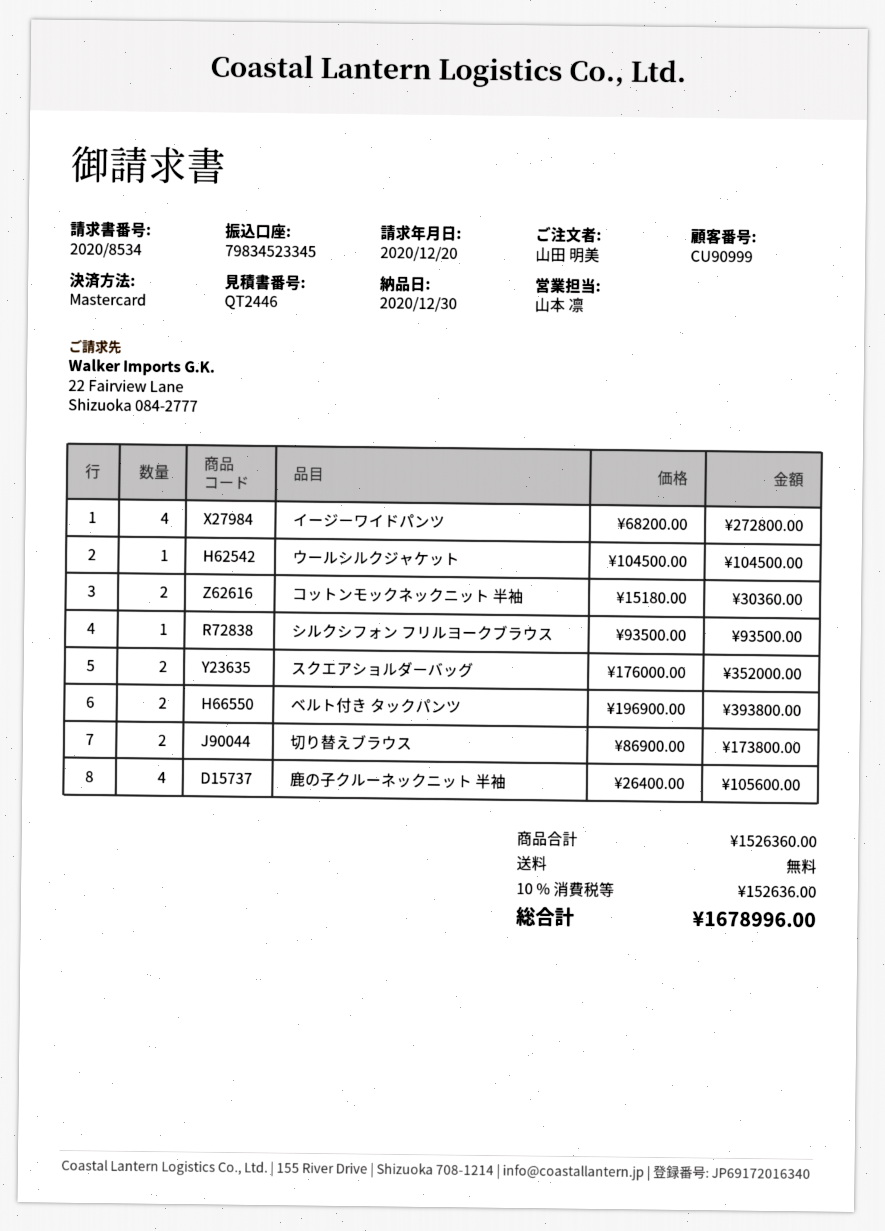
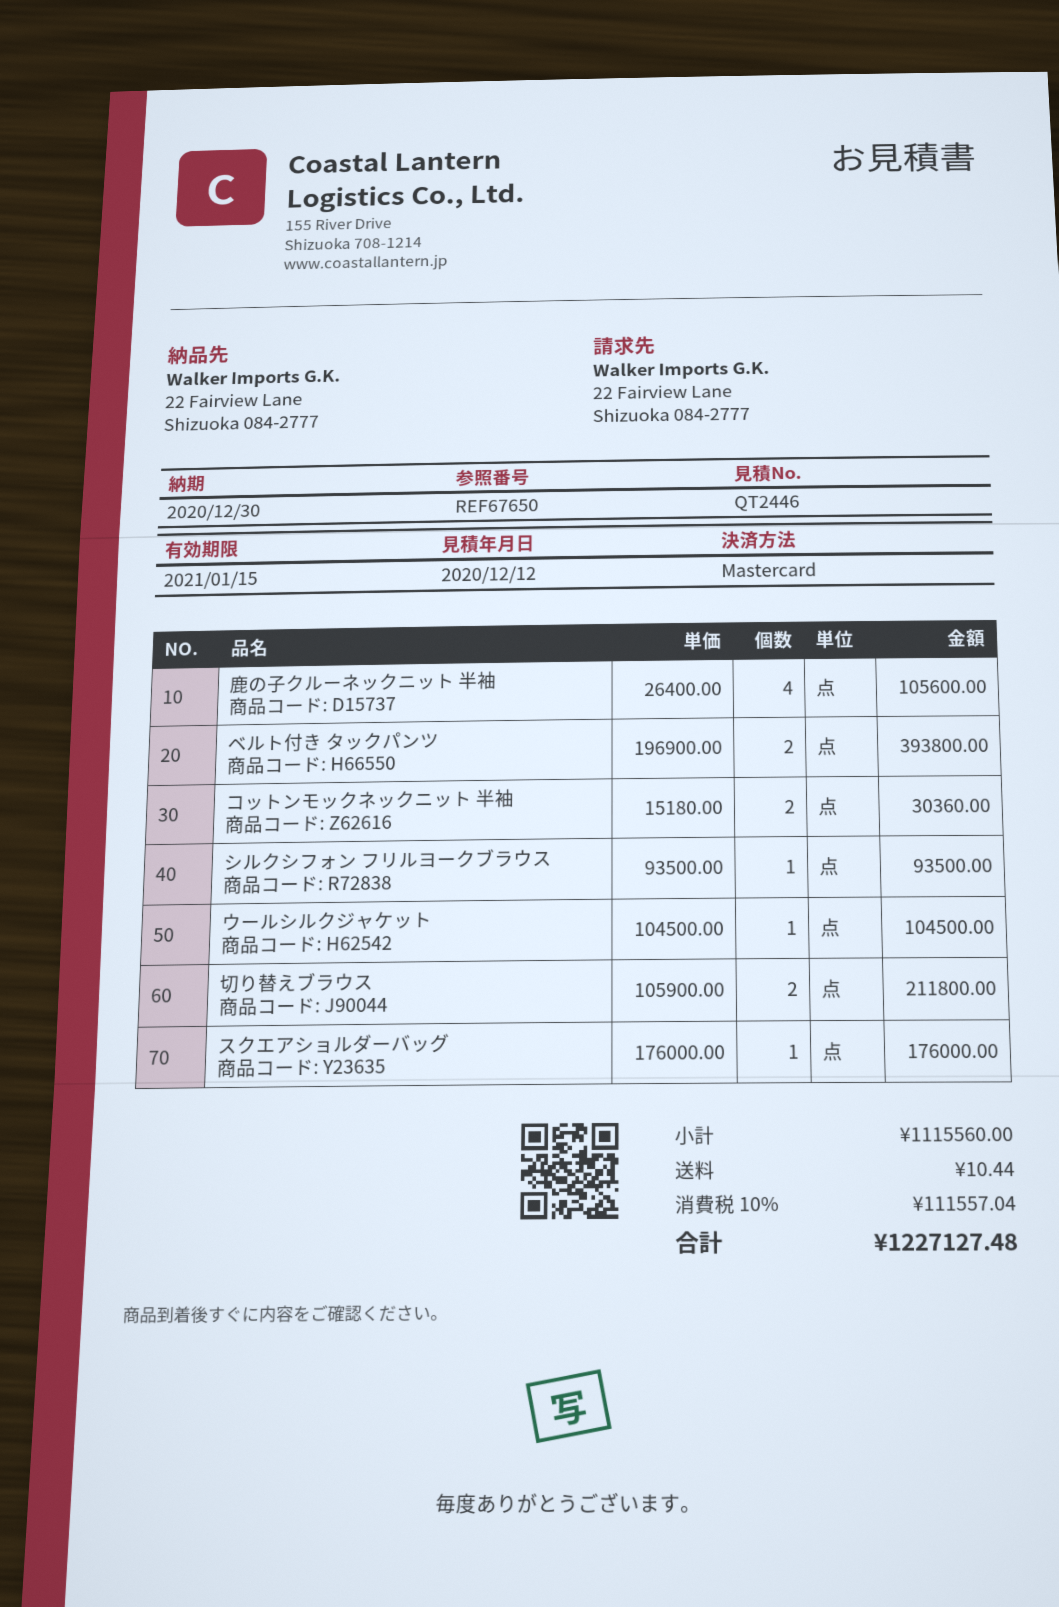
イージーワイドパンツ: 4 x 68200.00 = 272800.00 -> none
スクエアショルダーバッグ: 2 x 176000.00 = 352000.00 -> 1 x 176000.00 = 176000.00
切り替えブラウス: 2 x 86900.00 = 173800.00 -> 2 x 105900.00 = 211800.00
subtotal: 1526360.00 -> 1115560.00
shipping: 0.00 -> 10.44
tax: 10% = 152636.00 -> 10% = 111557.04
total: 1678996.00 -> 1227127.48

